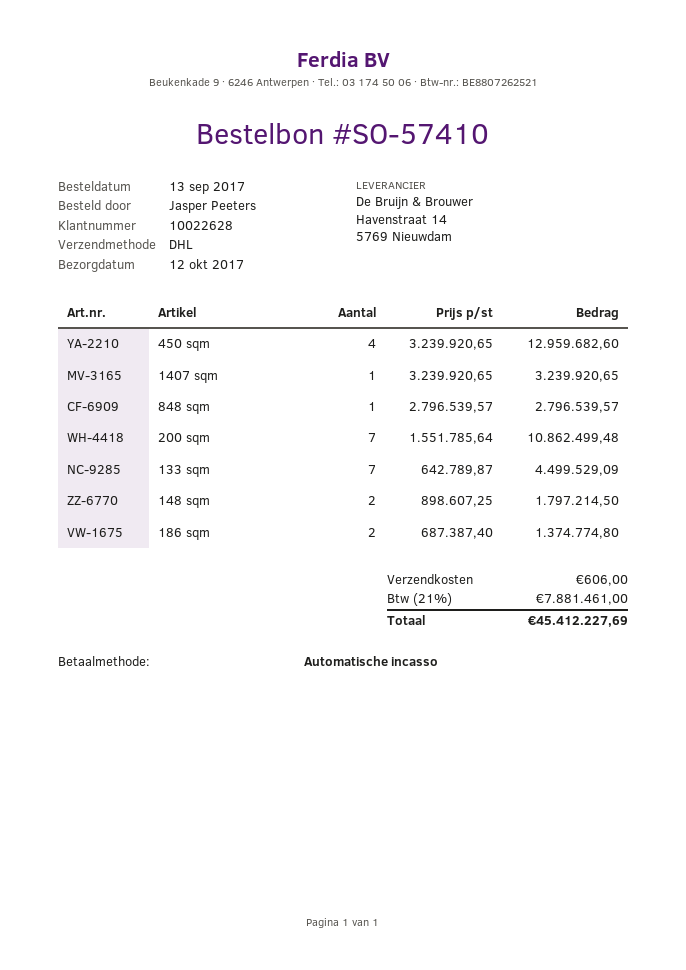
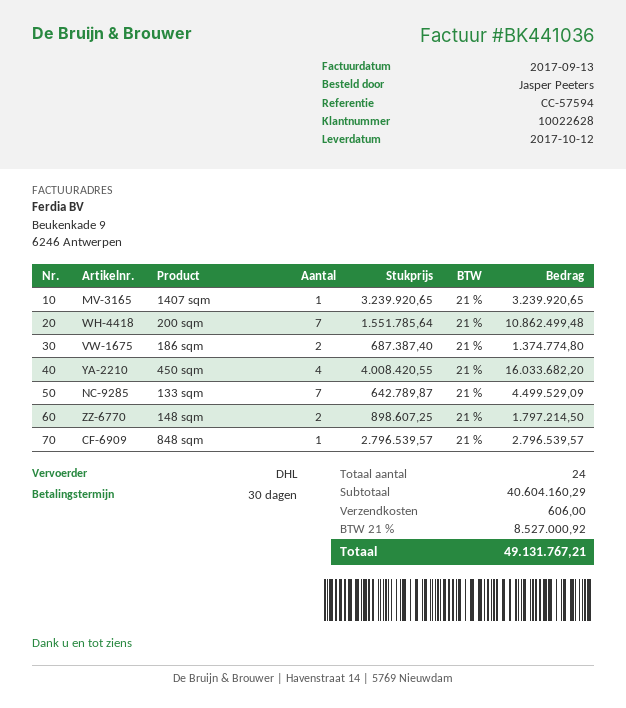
450 sqm: 4 x 3239920.65 = 12959682.60 -> 4 x 4008420.55 = 16033682.20
tax: 21% = 7881461.00 -> 21% = 8527000.92
total: 45412227.69 -> 49131767.21

